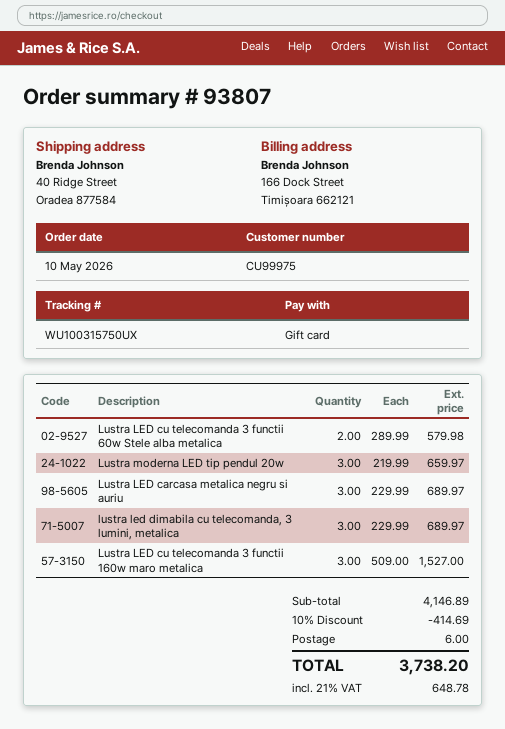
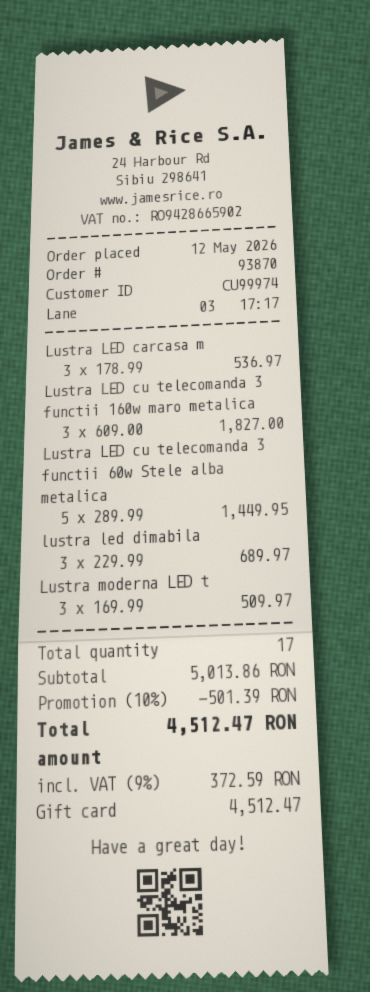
order number: 93807 -> 93870
order date: 2026-05-10 -> 2026-05-12
customer number: CU99975 -> CU99974
Lustra LED cu telecomanda 3 functii 60w Stele alba metalica: 2 x 289.99 = 579.98 -> 5 x 289.99 = 1449.95
Lustra moderna LED tip pendul 20w: 3 x 219.99 = 659.97 -> 3 x 169.99 = 509.97
Lustra LED carcasa metalica negru si auriu: 3 x 229.99 = 689.97 -> 3 x 178.99 = 536.97
Lustra LED cu telecomanda 3 functii 160w maro metalica: 3 x 509.00 = 1527.00 -> 3 x 609.00 = 1827.00
subtotal: 4146.89 -> 5013.86
discount: 10% = 414.69 -> 10% = 501.39
shipping: 6.00 -> none
tax: 21% = 648.78 -> 9% = 372.59
total: 3738.20 -> 4512.47

